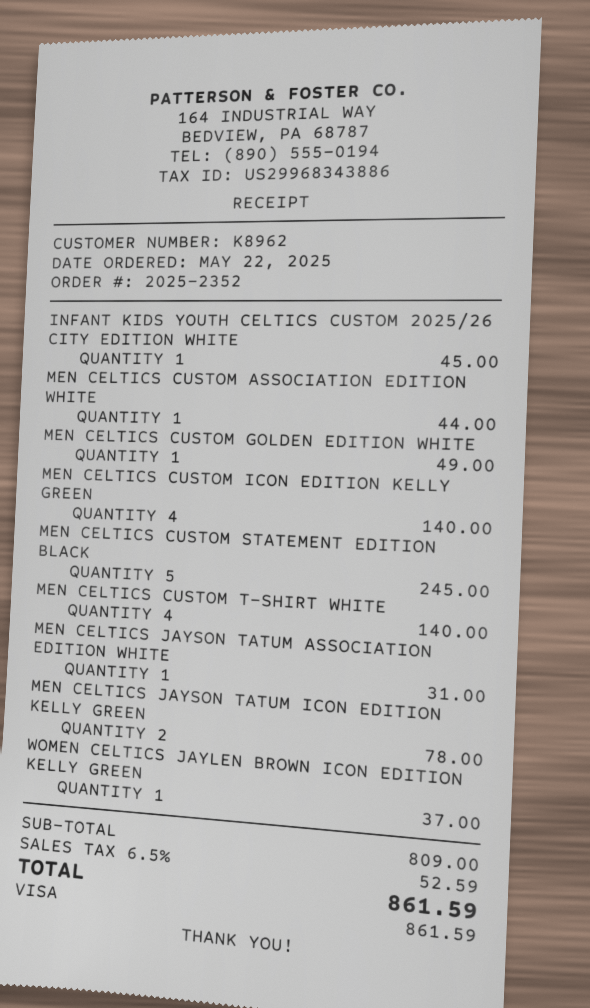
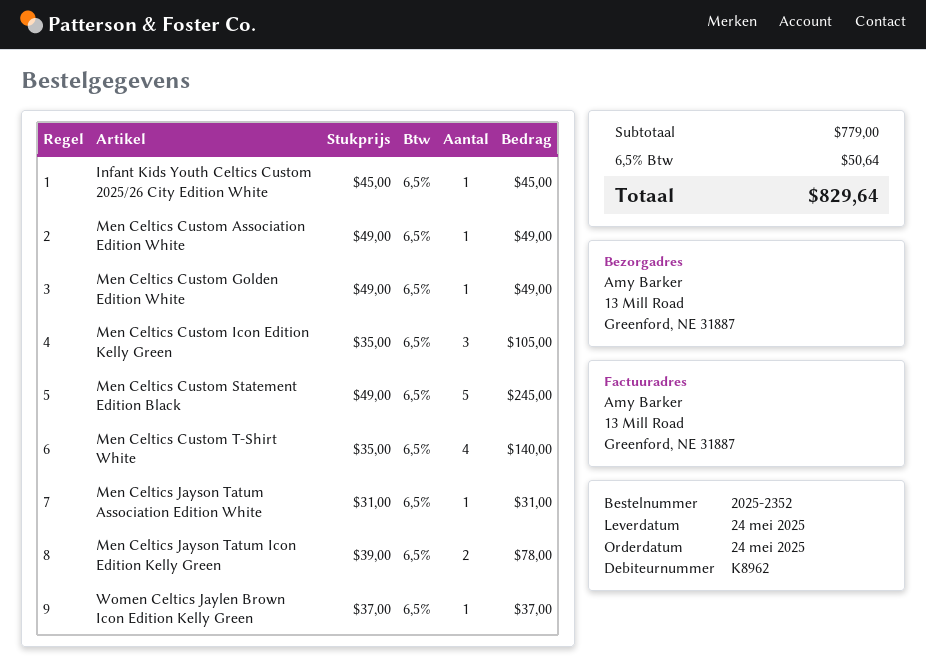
order date: 2025-05-22 -> 2025-05-24
MEN CELTICS CUSTOM ASSOCIATION EDITION WHITE: 1 for 44.00 -> 1 for 49.00
MEN CELTICS CUSTOM ICON EDITION KELLY GREEN: 4 for 140.00 -> 3 for 105.00
subtotal: 809.00 -> 779.00
tax: 6.5% = 52.59 -> 6.5% = 50.64
total: 861.59 -> 829.64

